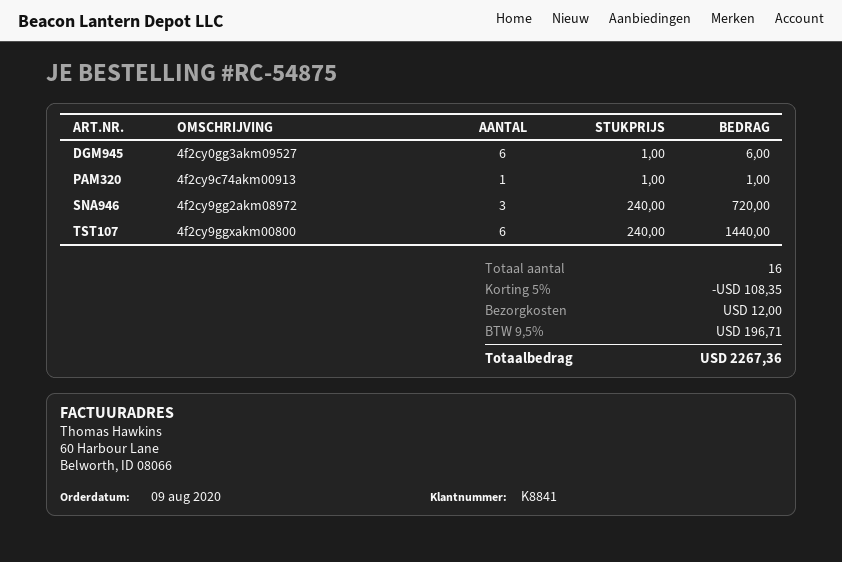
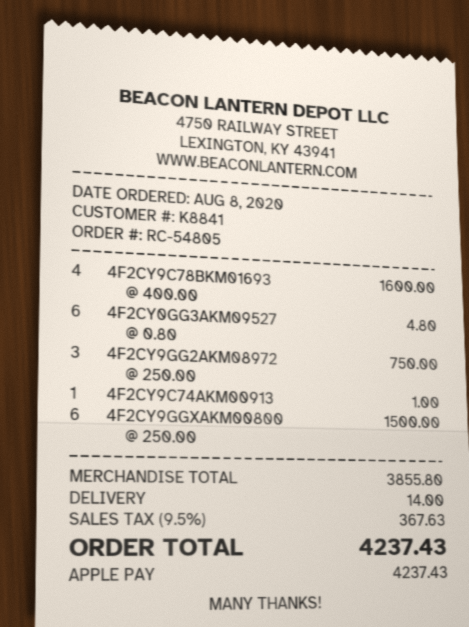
order number: RC-54875 -> RC-54805
order date: 2020-08-09 -> 2020-08-08
4f2cy0gg3akm09527: 6 x 1.00 = 6.00 -> 6 x 0.80 = 4.80
4f2cy9gg2akm08972: 3 x 240.00 = 720.00 -> 3 x 250.00 = 750.00
4f2cy9ggxakm00800: 6 x 240.00 = 1440.00 -> 6 x 250.00 = 1500.00
4F2CY9C78BKM01693: none -> 4 x 400.00 = 1600.00
discount: 5% = 108.35 -> none
shipping: 12.00 -> 14.00
tax: 9.5% = 196.71 -> 9.5% = 367.63
total: 2267.36 -> 4237.43

